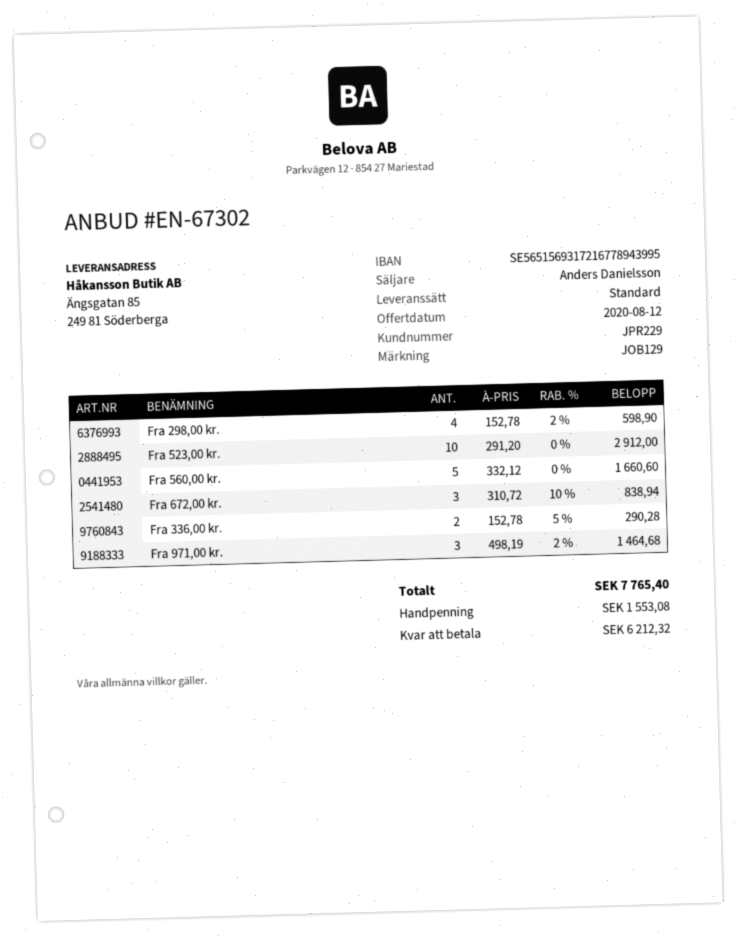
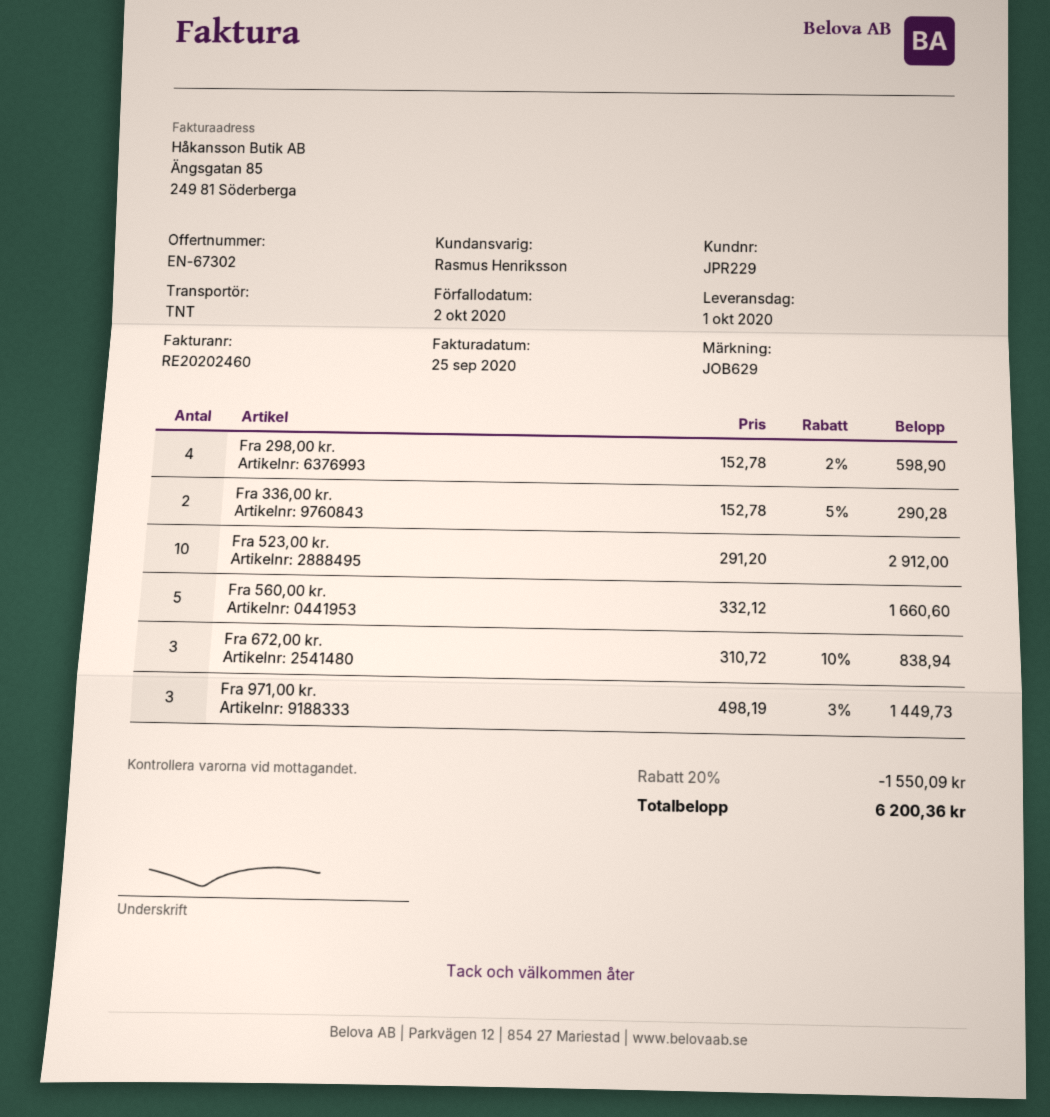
reference: JOB129 -> JOB629
sales rep: Anders Danielsson -> Rasmus Henriksson
shipping method: standard -> TNT
Fra 971,00 kr.: 3 x 498.19 - 2% = 1464.68 -> 3 x 498.19 - 3% = 1449.73
discount: none -> 20% = 1550.09
total: 7765.40 -> 6200.36

